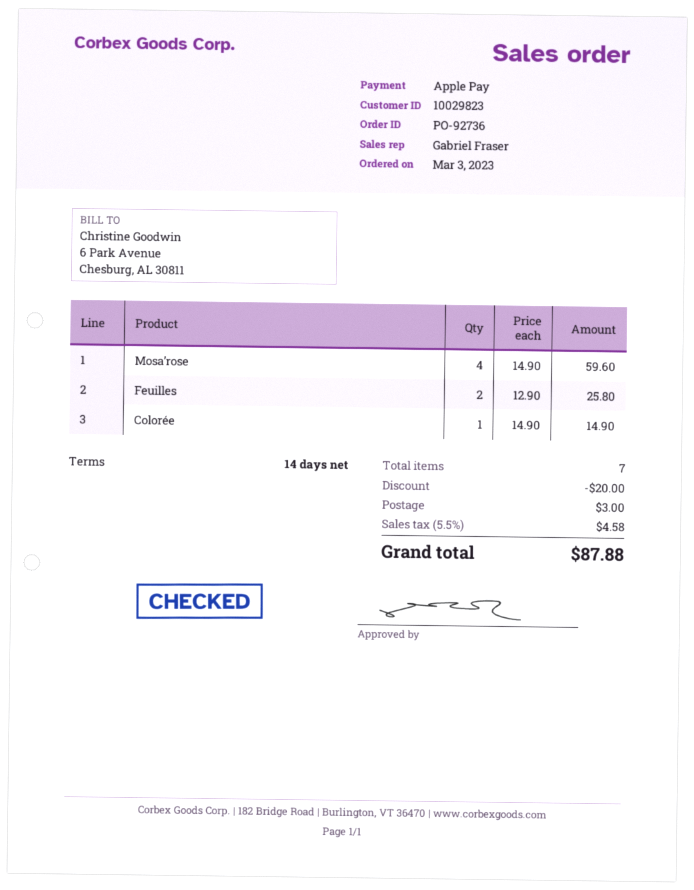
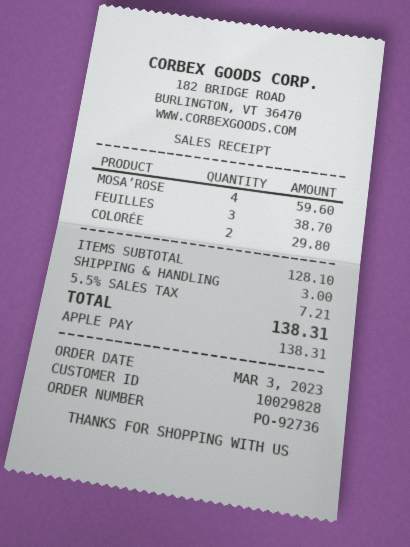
customer number: 10029823 -> 10029828
Feuilles: 2 for 25.80 -> 3 for 38.70
Colorée: 1 for 14.90 -> 2 for 29.80
discount: 20.00 -> none
tax: 5.5% = 4.58 -> 5.5% = 7.21
total: 87.88 -> 138.31

